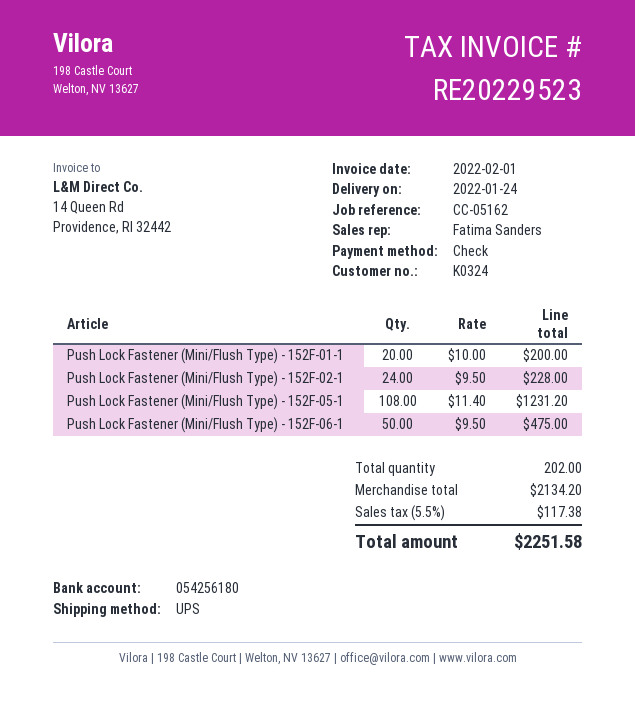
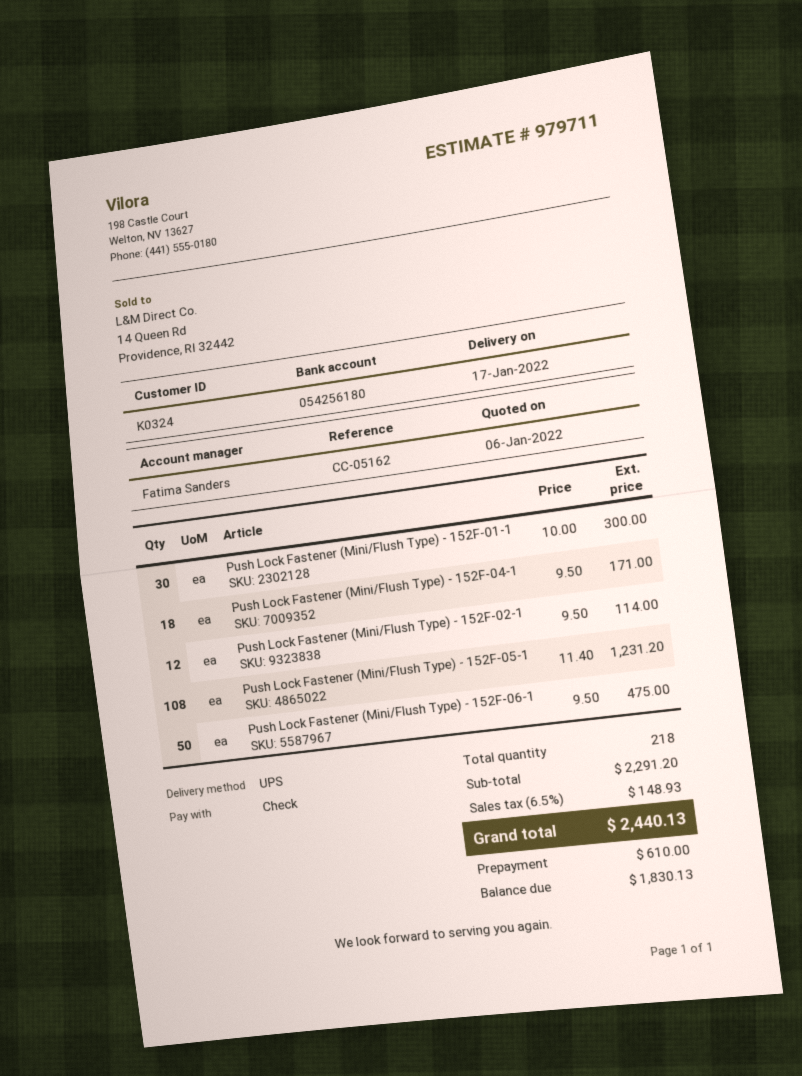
delivery date: 2022-01-24 -> 2022-01-17
Push Lock Fastener (Mini/Flush Type) - 152F-01-1: 20 x 10.00 = 200.00 -> 30 x 10.00 = 300.00
Push Lock Fastener (Mini/Flush Type) - 152F-02-1: 24 x 9.50 = 228.00 -> 12 x 9.50 = 114.00
Push Lock Fastener (Mini/Flush Type) - 152F-04-1: none -> 18 x 9.50 = 171.00
total quantity: 202 -> 218
subtotal: 2134.20 -> 2291.20
tax: 5.5% = 117.38 -> 6.5% = 148.93
total: 2251.58 -> 2440.13

